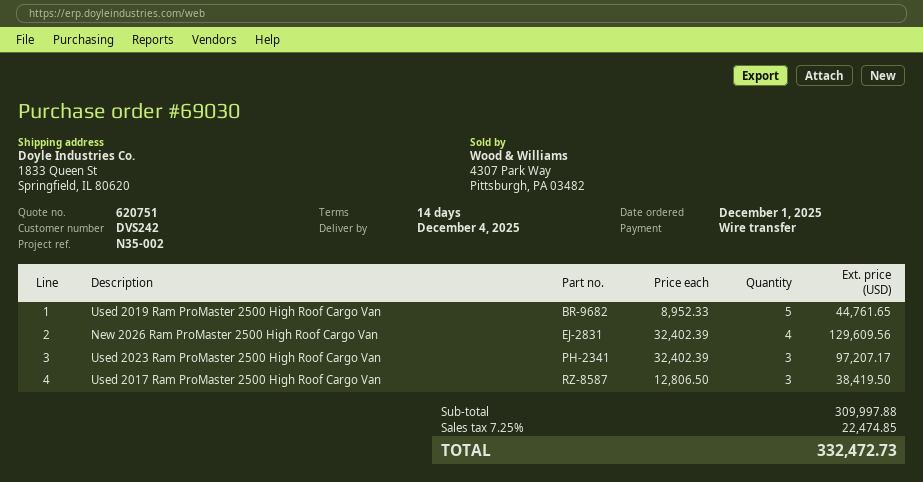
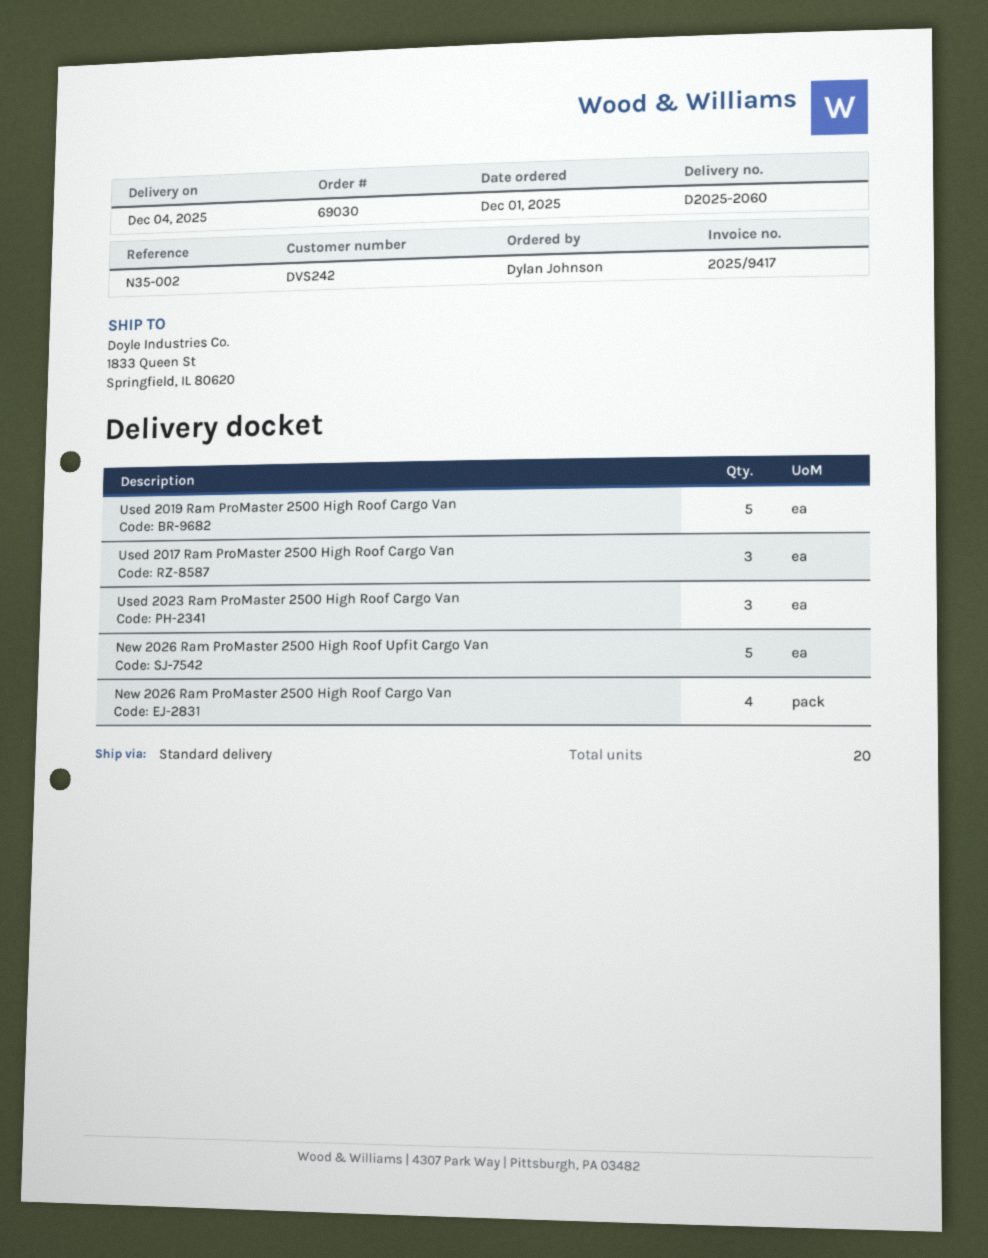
New 2026 Ram ProMaster 2500 High Roof Upfit Cargo Van: none -> 5

